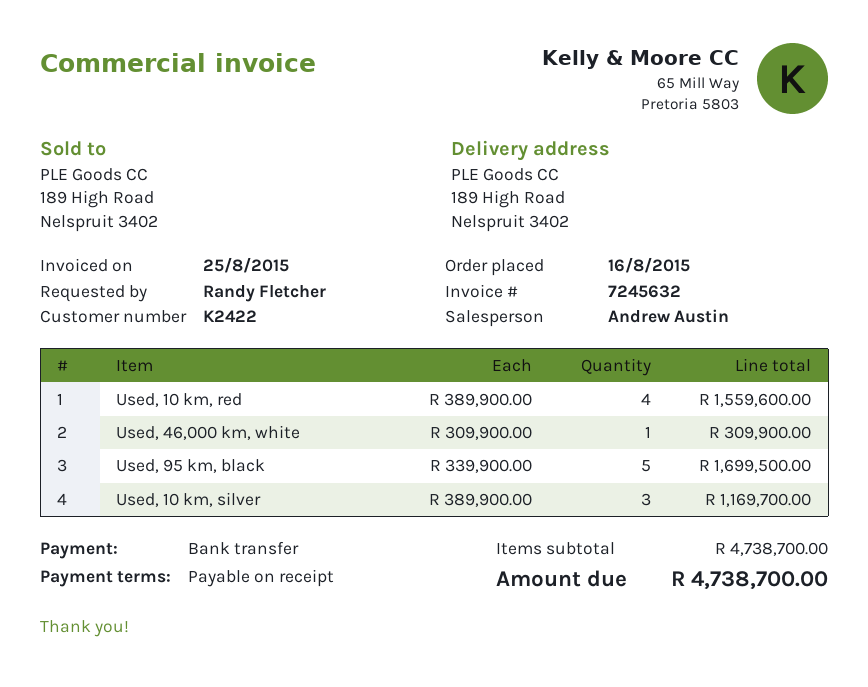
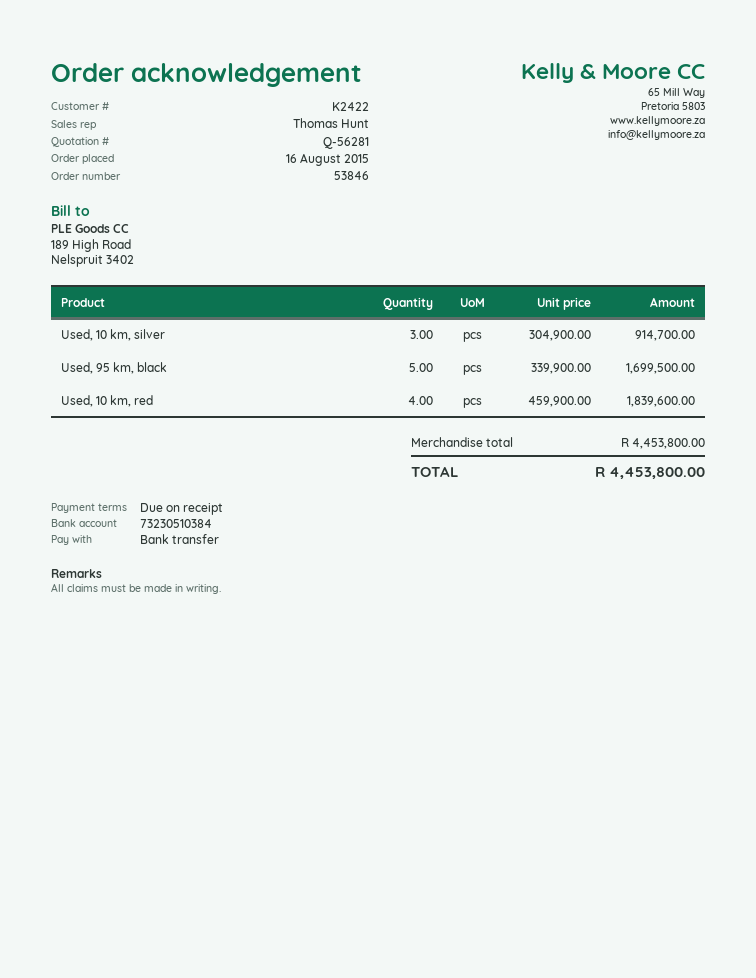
sales rep: Andrew Austin -> Thomas Hunt
Used, 10 km, red: 4 x 389900.00 = 1559600.00 -> 4 x 459900.00 = 1839600.00
Used, 46,000 km, white: 1 x 309900.00 = 309900.00 -> none
Used, 10 km, silver: 3 x 389900.00 = 1169700.00 -> 3 x 304900.00 = 914700.00
subtotal: 4738700.00 -> 4453800.00
total: 4738700.00 -> 4453800.00

